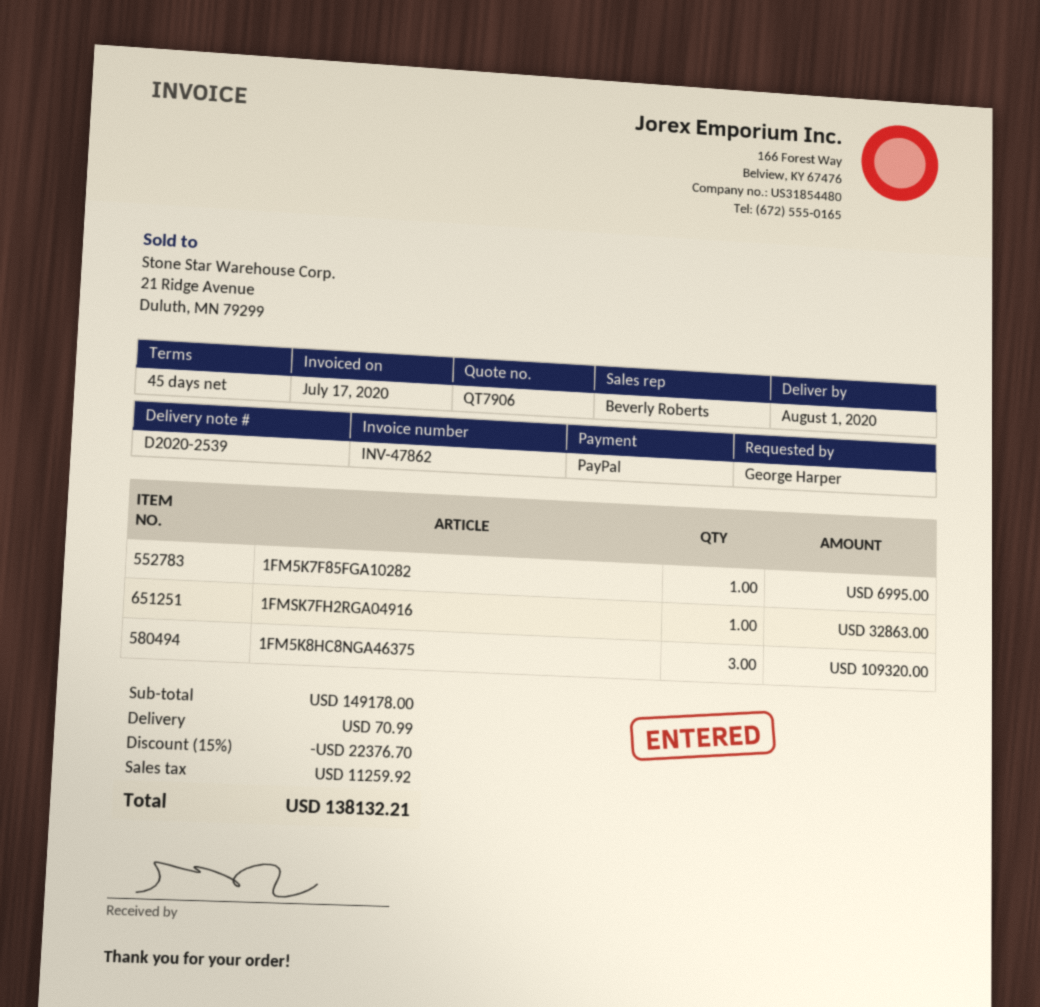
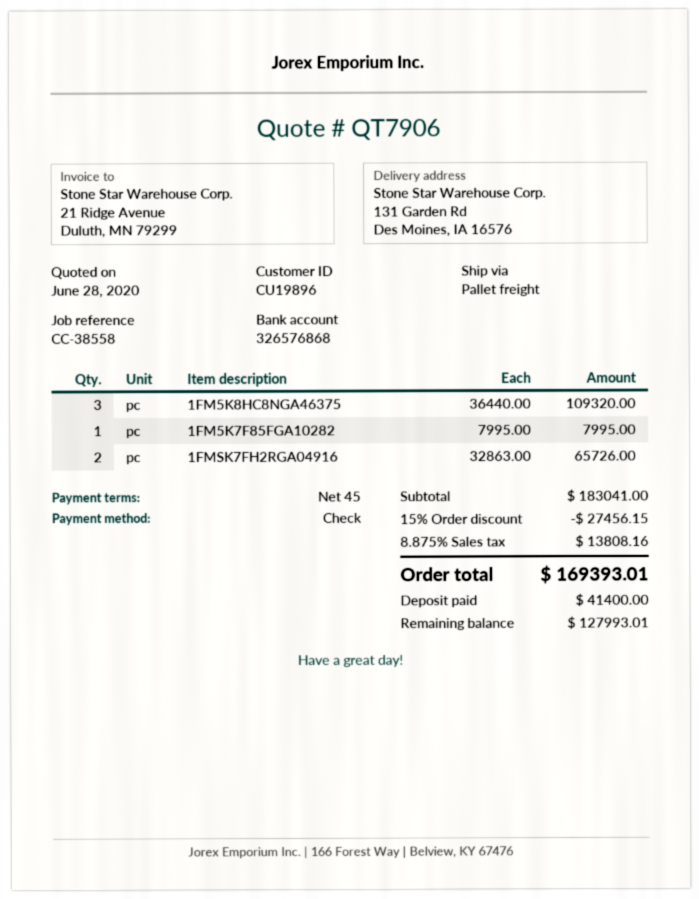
payment method: PayPal -> cheque
1FM5K7F85FGA10282: 1 for 6995.00 -> 1 for 7995.00
1FMSK7FH2RGA04916: 1 for 32863.00 -> 2 for 65726.00
subtotal: 149178.00 -> 183041.00
discount: 15% = 22376.70 -> 15% = 27456.15
shipping: 70.99 -> none
tax: 11259.92 -> 13808.16
total: 138132.21 -> 169393.01

